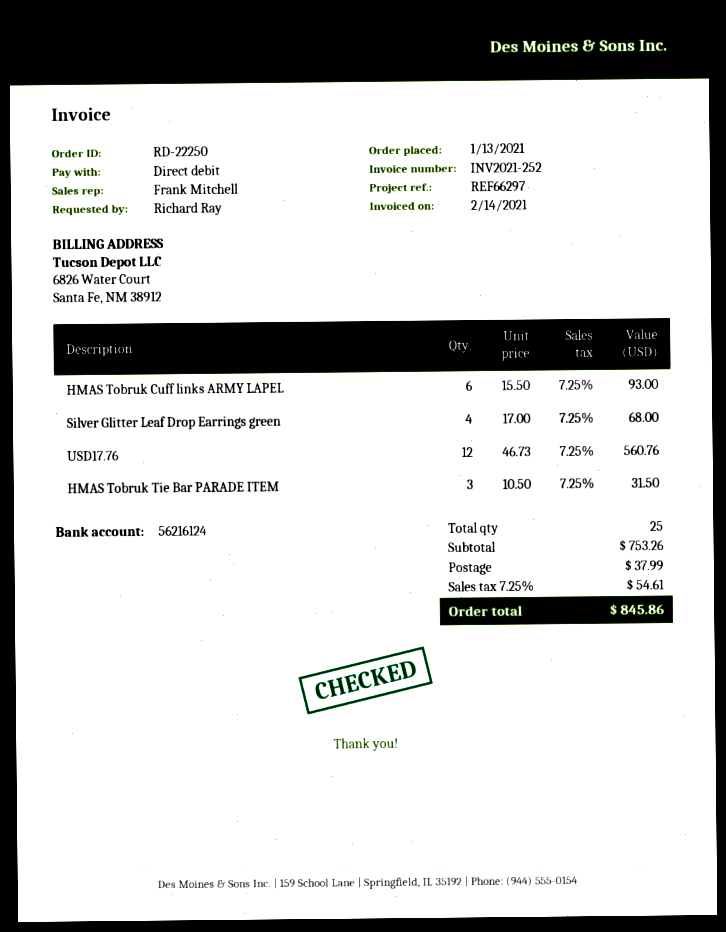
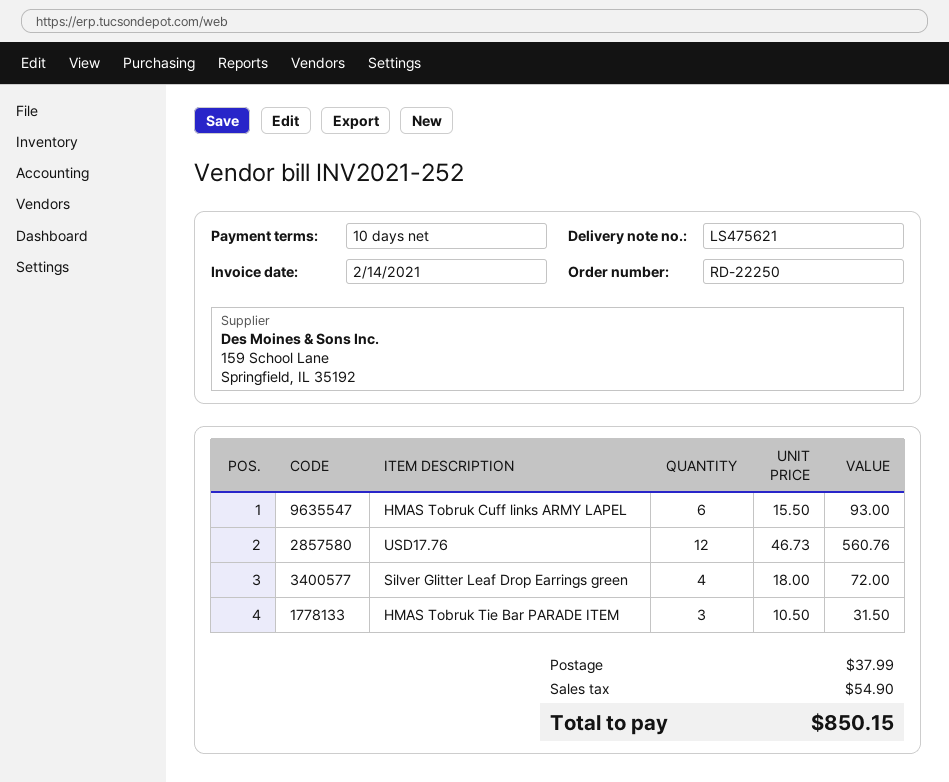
Silver Glitter Leaf Drop Earrings green: 4 x 17.00 = 68.00 -> 4 x 18.00 = 72.00
tax: 54.61 -> 54.90
total: 845.86 -> 850.15

